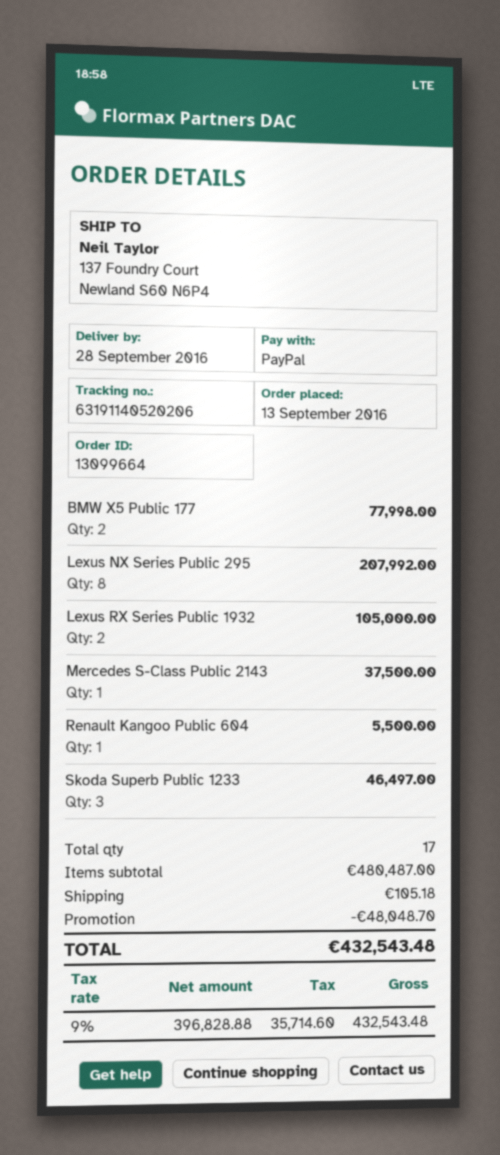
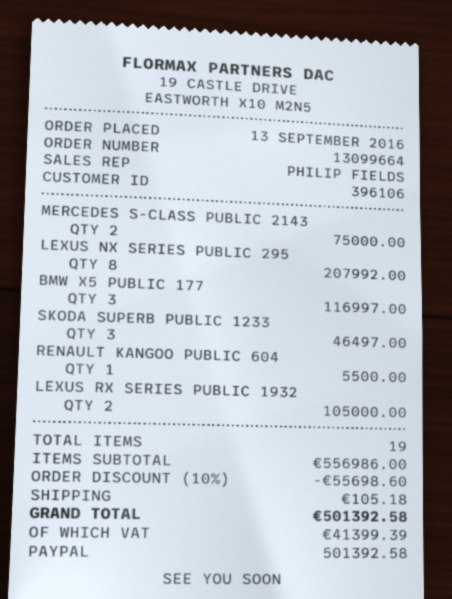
BMW X5 Public 177: 2 for 77998.00 -> 3 for 116997.00
Mercedes S-Class Public 2143: 1 for 37500.00 -> 2 for 75000.00
total quantity: 17 -> 19
subtotal: 480487.00 -> 556986.00
discount: 48048.70 -> 55698.60
tax: 35714.60 -> 41399.39
total: 432543.48 -> 501392.58

